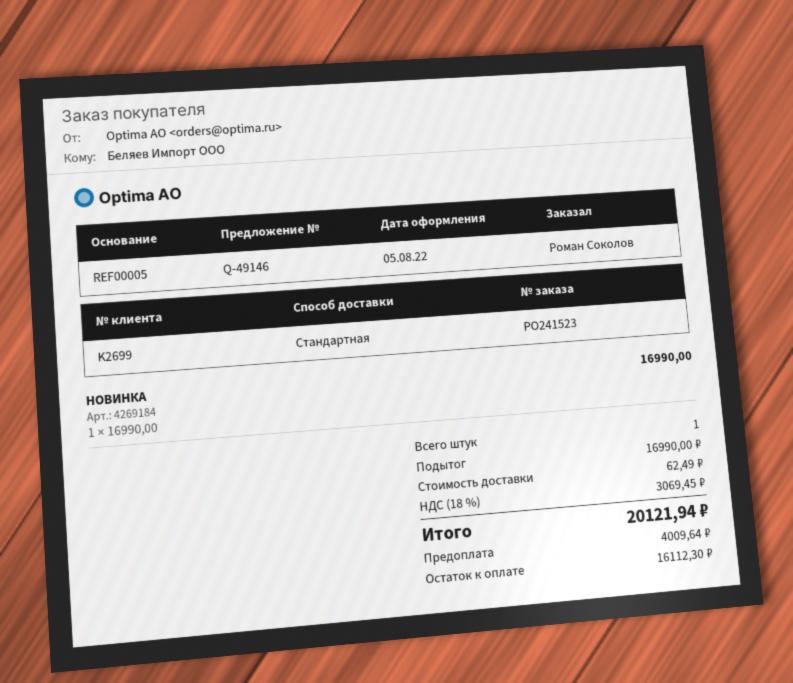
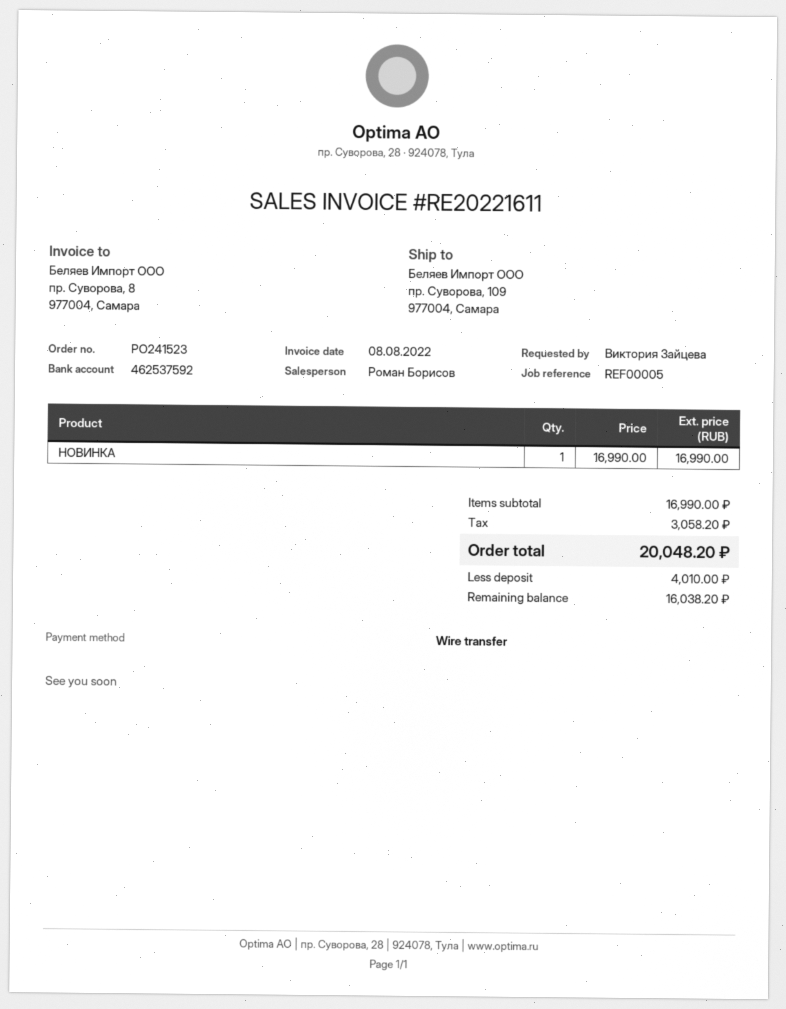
ordered by: Роман Соколов -> Виктория Зайцева
shipping: 62.49 -> none
tax: 3069.45 -> 3058.20
total: 20121.94 -> 20048.20
deposit: 4009.64 -> 4010.00
balance: 16112.30 -> 16038.20

